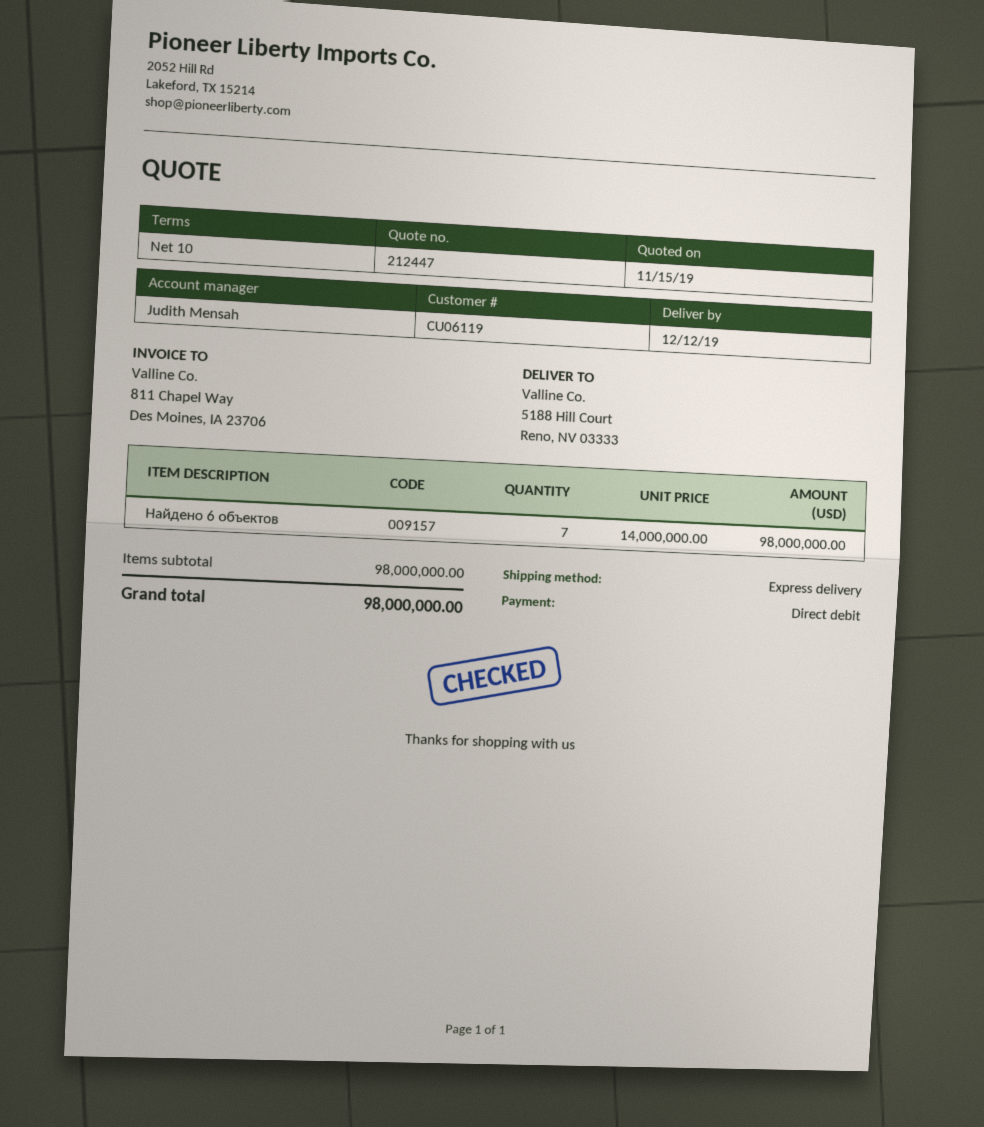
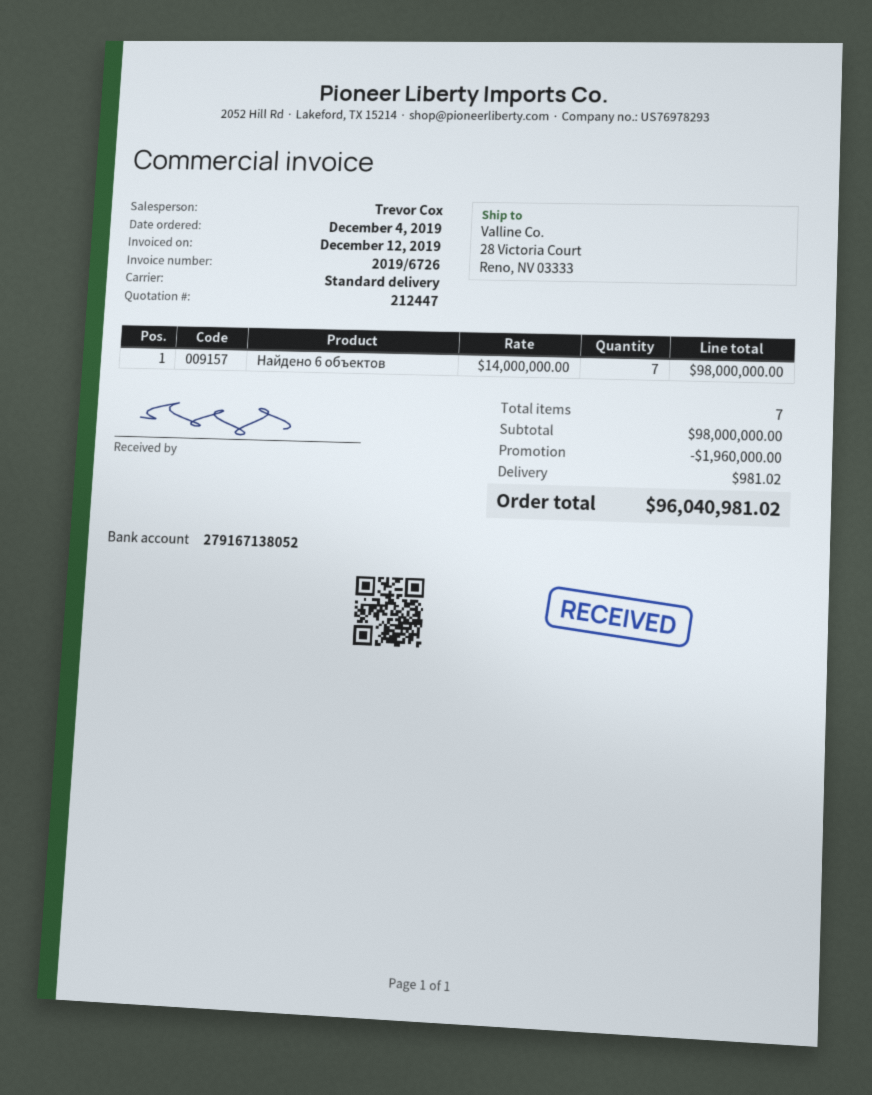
sales rep: Judith Mensah -> Trevor Cox
shipping method: express -> standard
ship to: 5188 Hill Court, Reno, NV 03333 -> 28 Victoria Court, Reno, NV 03333
discount: none -> 1960000.00
shipping: none -> 981.02
total: 98000000.00 -> 96040981.02

